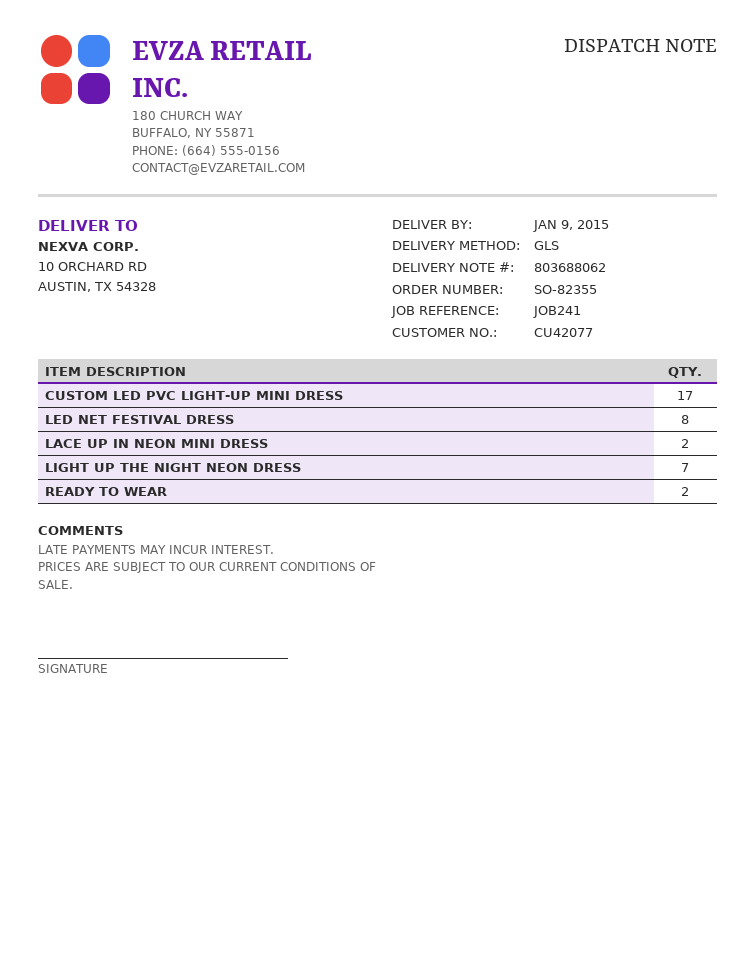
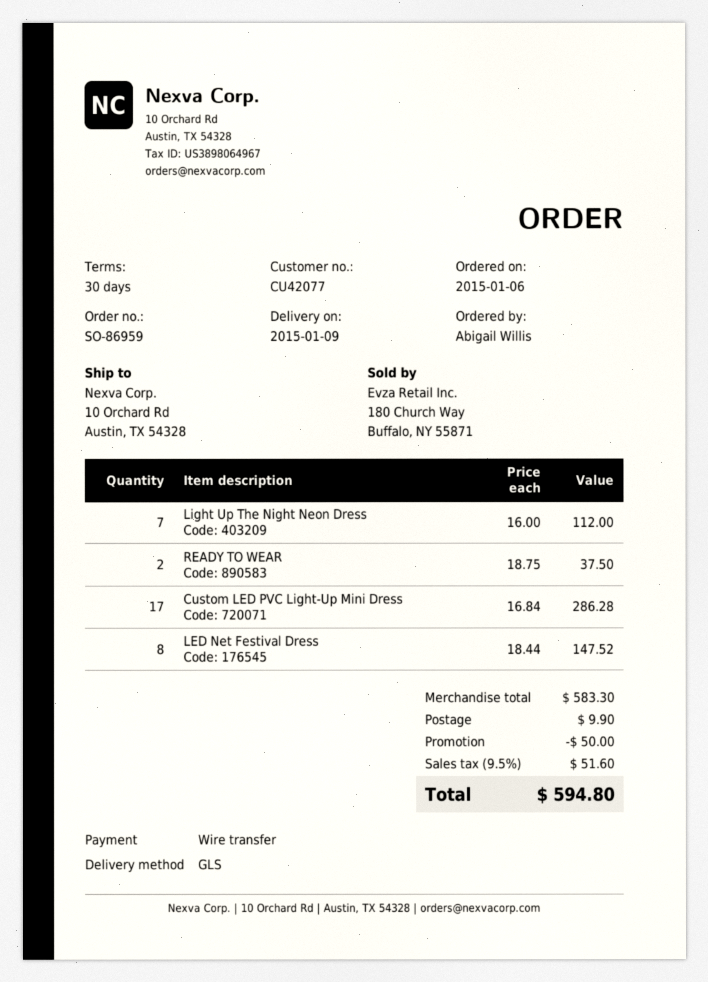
order number: SO-82355 -> SO-86959
LACE UP IN NEON MINI DRESS: 2 -> none

